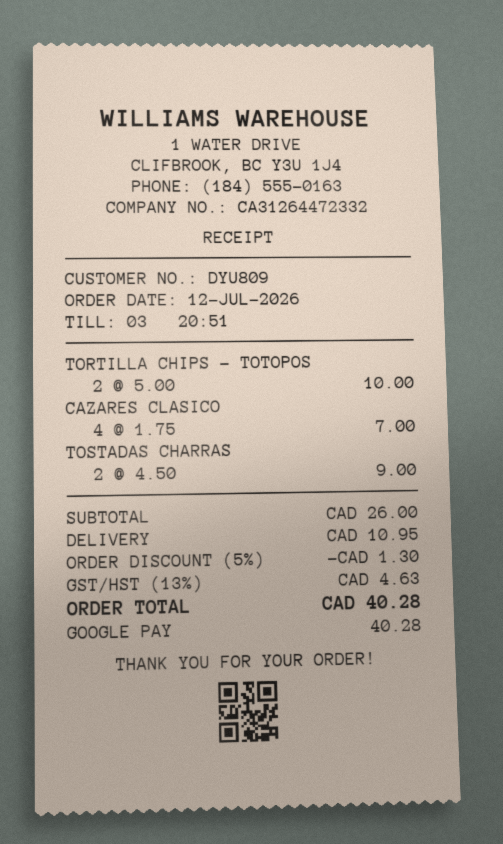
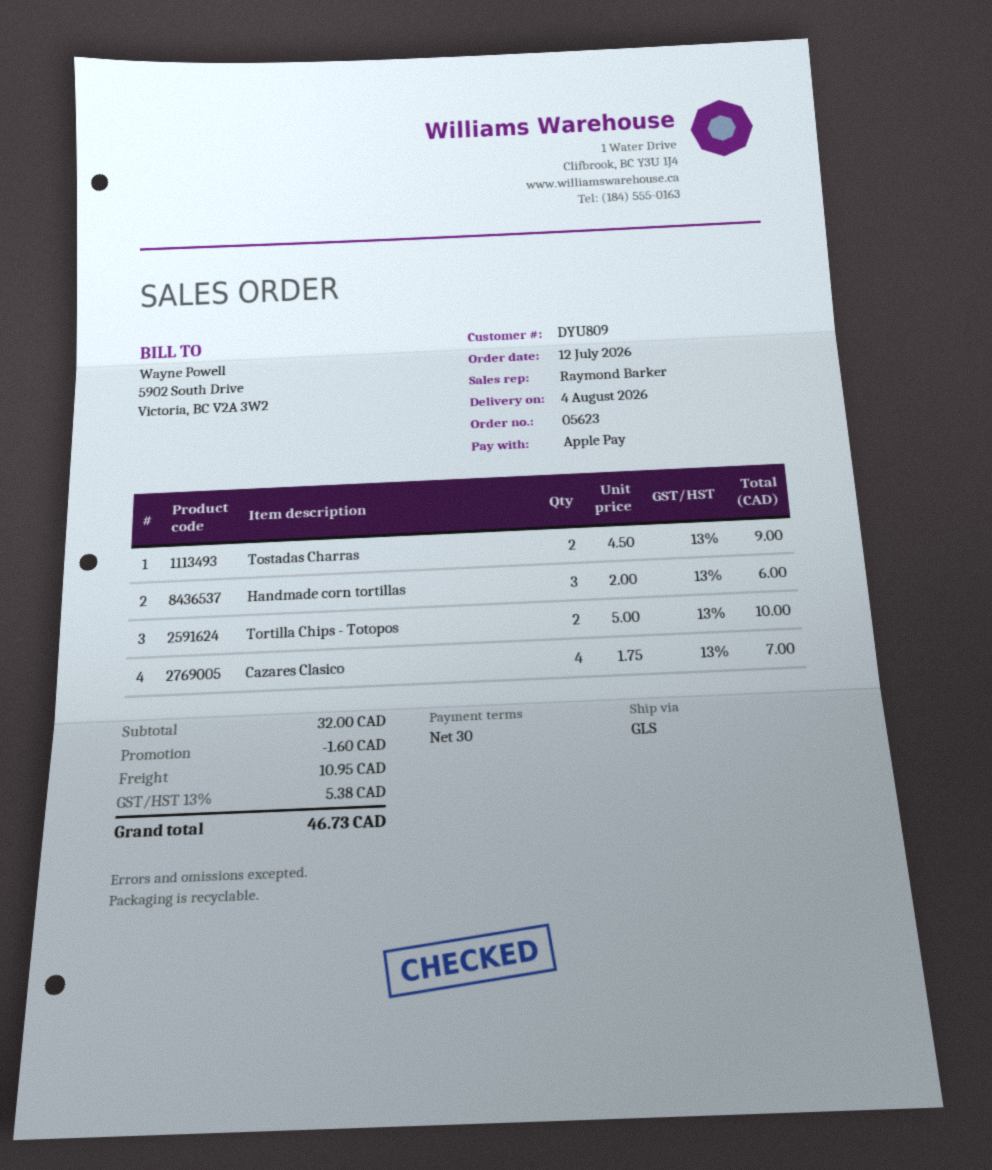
payment method: Google Pay -> Apple Pay
Handmade corn tortillas: none -> 3 x 2.00 = 6.00
subtotal: 26.00 -> 32.00
discount: 1.30 -> 1.60
tax: 13% = 4.63 -> 13% = 5.38
total: 40.28 -> 46.73

